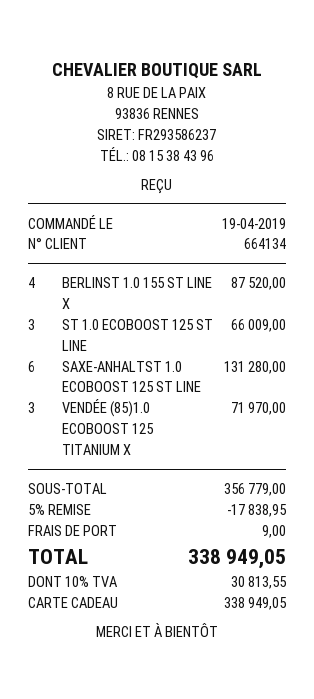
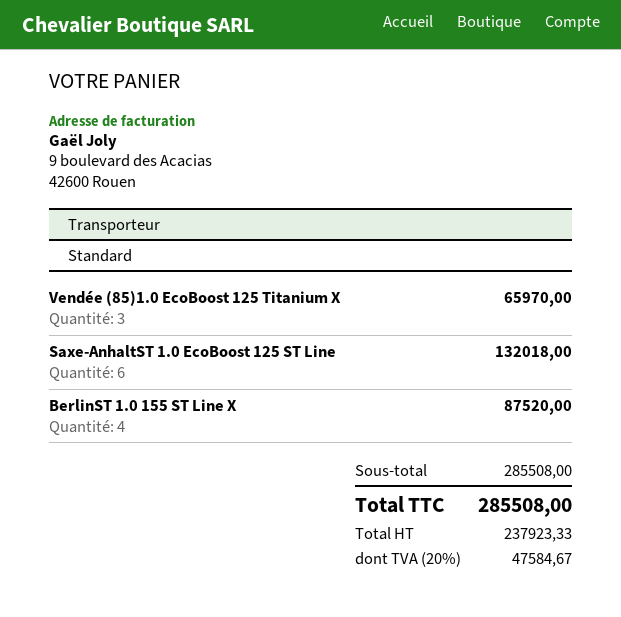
ST 1.0 ECOBOOST 125 ST LINE: 3 for 66009.00 -> none
SAXE-ANHALTST 1.0 ECOBOOST 125 ST LINE: 6 for 131280.00 -> 6 for 132018.00
VENDÉE (85)1.0 ECOBOOST 125 TITANIUM X: 3 for 71970.00 -> 3 for 65970.00
subtotal: 356779.00 -> 285508.00
discount: 5% = 17838.95 -> none
shipping: 9.00 -> none
tax: 10% = 30813.55 -> 20% = 47584.67
total: 338949.05 -> 285508.00

